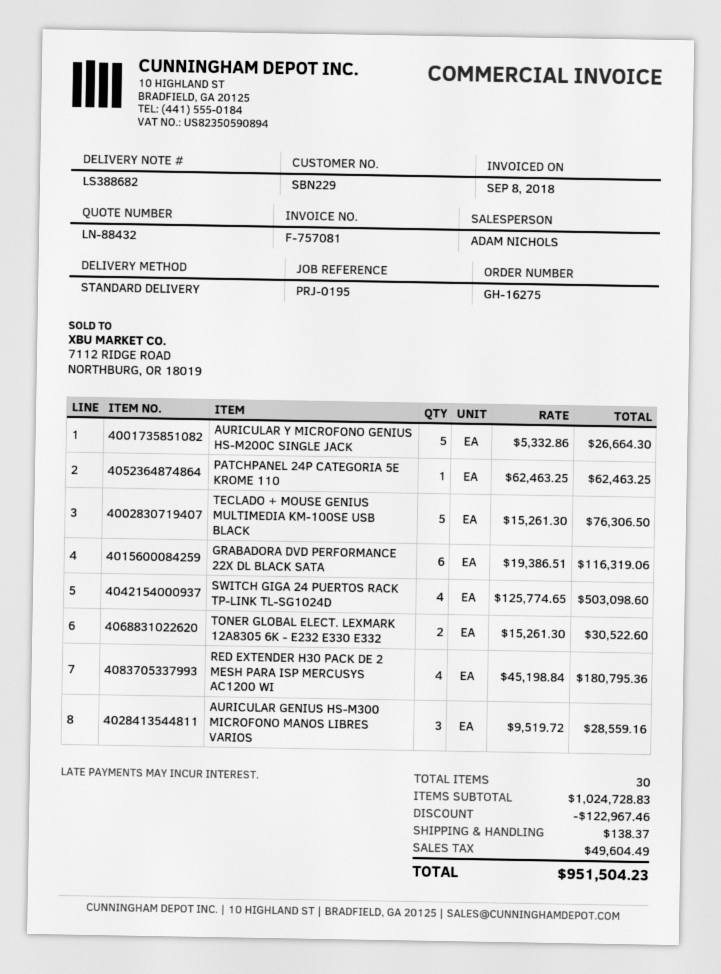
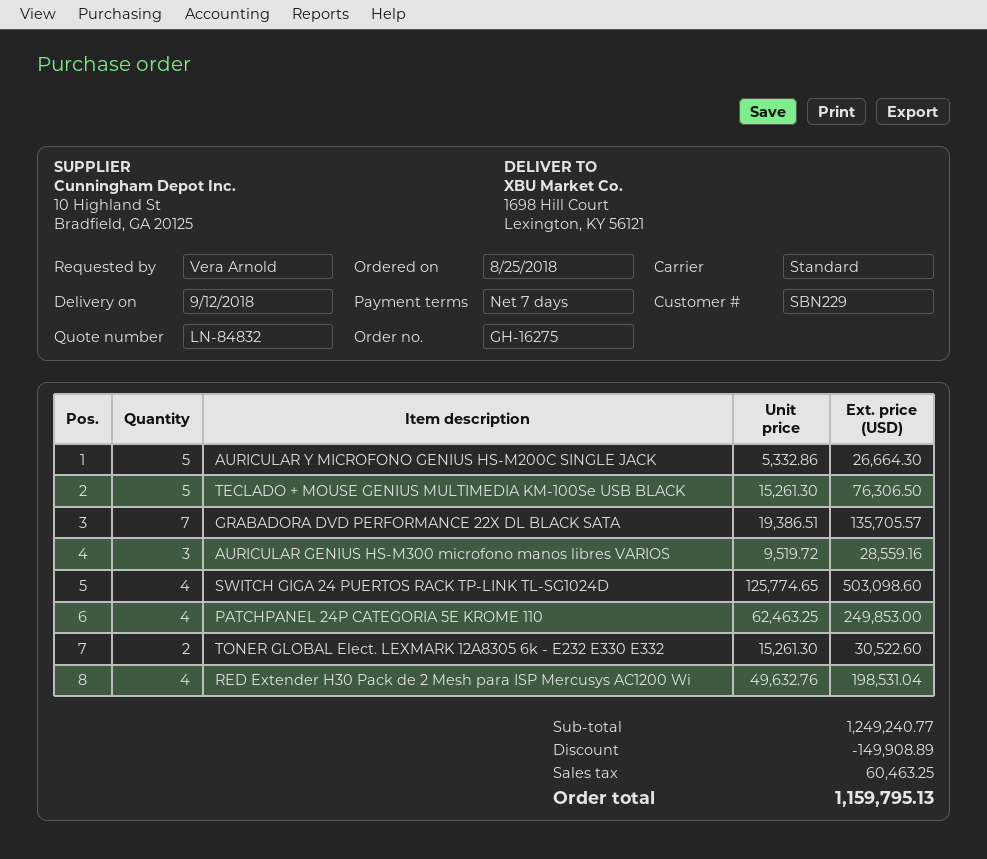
quote number: LN-88432 -> LN-84832
PATCHPANEL 24P CATEGORIA 5E KROME 110: 1 x 62463.25 = 62463.25 -> 4 x 62463.25 = 249853.00
GRABADORA DVD PERFORMANCE 22X DL BLACK SATA: 6 x 19386.51 = 116319.06 -> 7 x 19386.51 = 135705.57
RED EXTENDER H30 PACK DE 2 MESH PARA ISP MERCUSYS AC1200 WI: 4 x 45198.84 = 180795.36 -> 4 x 49632.76 = 198531.04
subtotal: 1024728.83 -> 1249240.77
discount: 122967.46 -> 149908.89
shipping: 138.37 -> none
tax: 49604.49 -> 60463.25
total: 951504.23 -> 1159795.13

